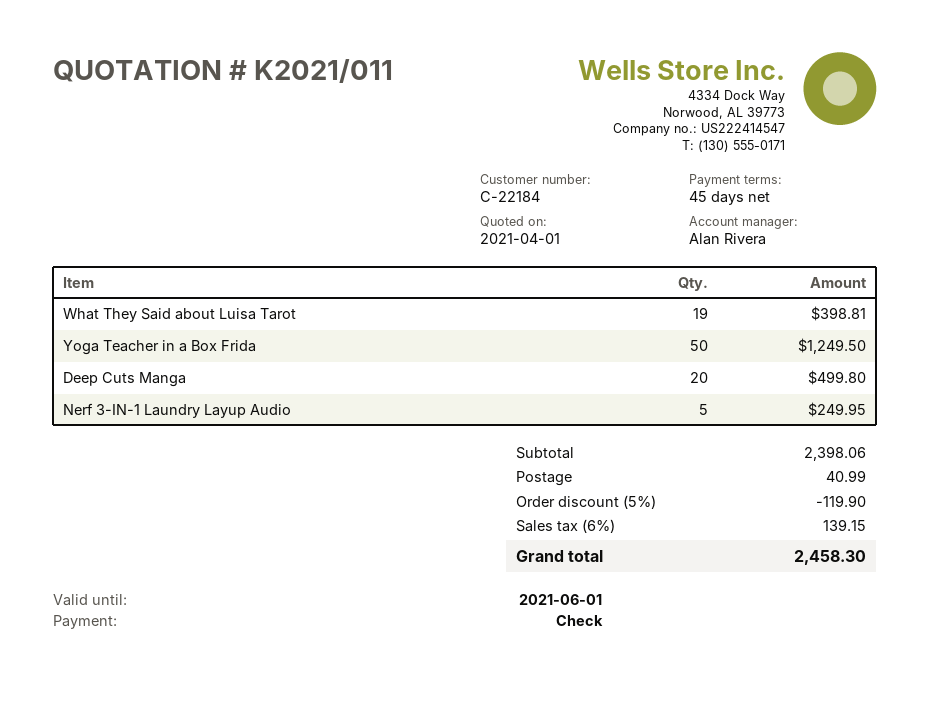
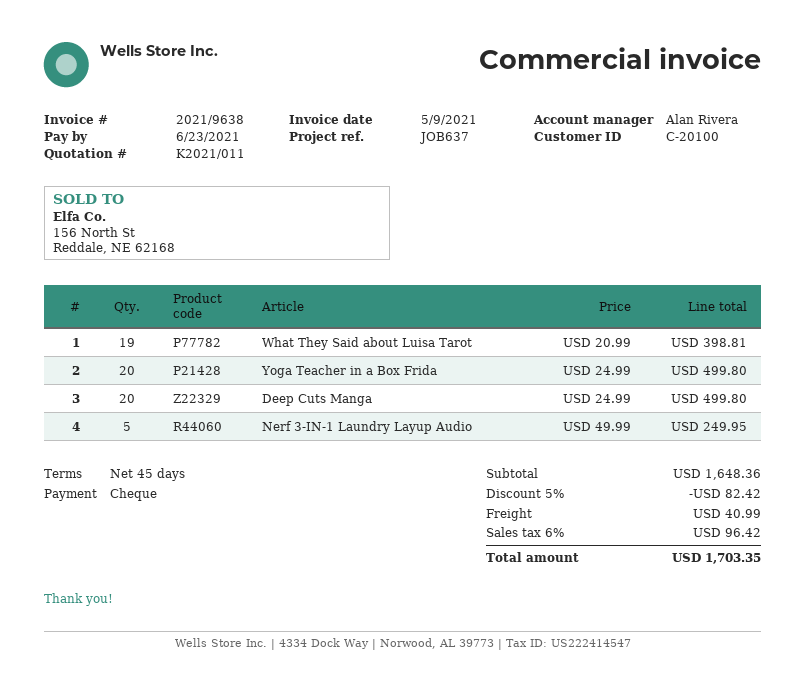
customer number: C-22184 -> C-20100
Yoga Teacher in a Box Frida: 50 for 1249.50 -> 20 for 499.80
subtotal: 2398.06 -> 1648.36
discount: 5% = 119.90 -> 5% = 82.42
tax: 6% = 139.15 -> 6% = 96.42
total: 2458.30 -> 1703.35

